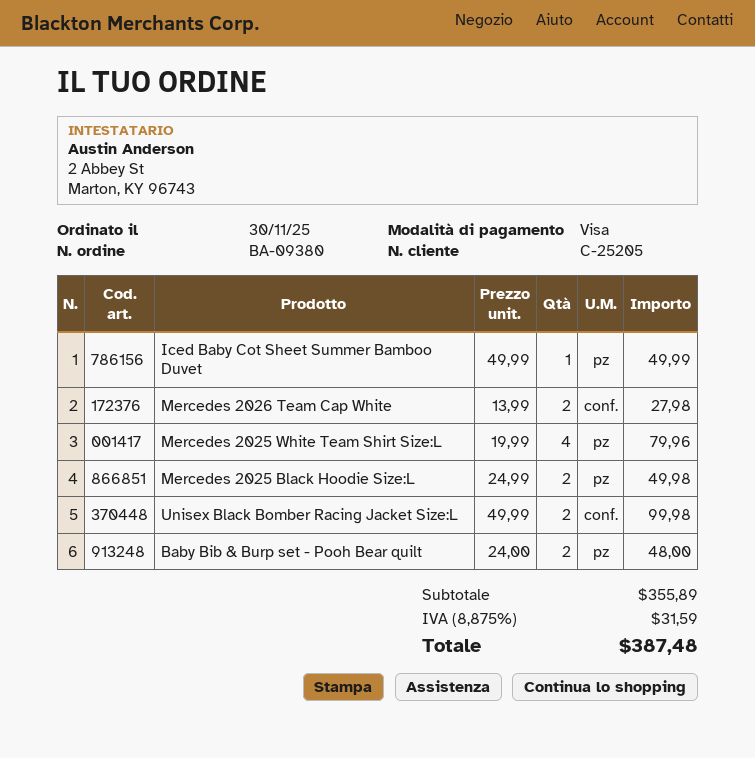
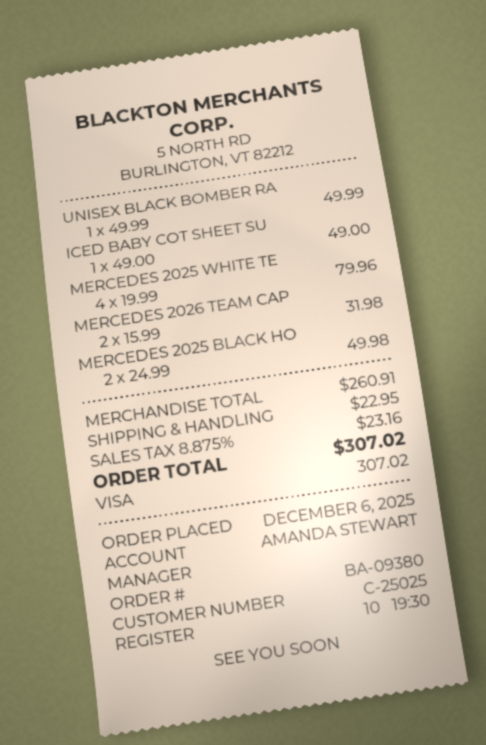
order date: 2025-11-30 -> 2025-12-06
customer number: C-25205 -> C-25025
Iced Baby Cot Sheet Summer Bamboo Duvet: 1 x 49.99 = 49.99 -> 1 x 49.00 = 49.00
Mercedes 2026 Team Cap White: 2 x 13.99 = 27.98 -> 2 x 15.99 = 31.98
Unisex Black Bomber Racing Jacket Size:L: 2 x 49.99 = 99.98 -> 1 x 49.99 = 49.99
Baby Bib & Burp set - Pooh Bear quilt: 2 x 24.00 = 48.00 -> none
subtotal: 355.89 -> 260.91
shipping: none -> 22.95
tax: 8.875% = 31.59 -> 8.875% = 23.16
total: 387.48 -> 307.02

